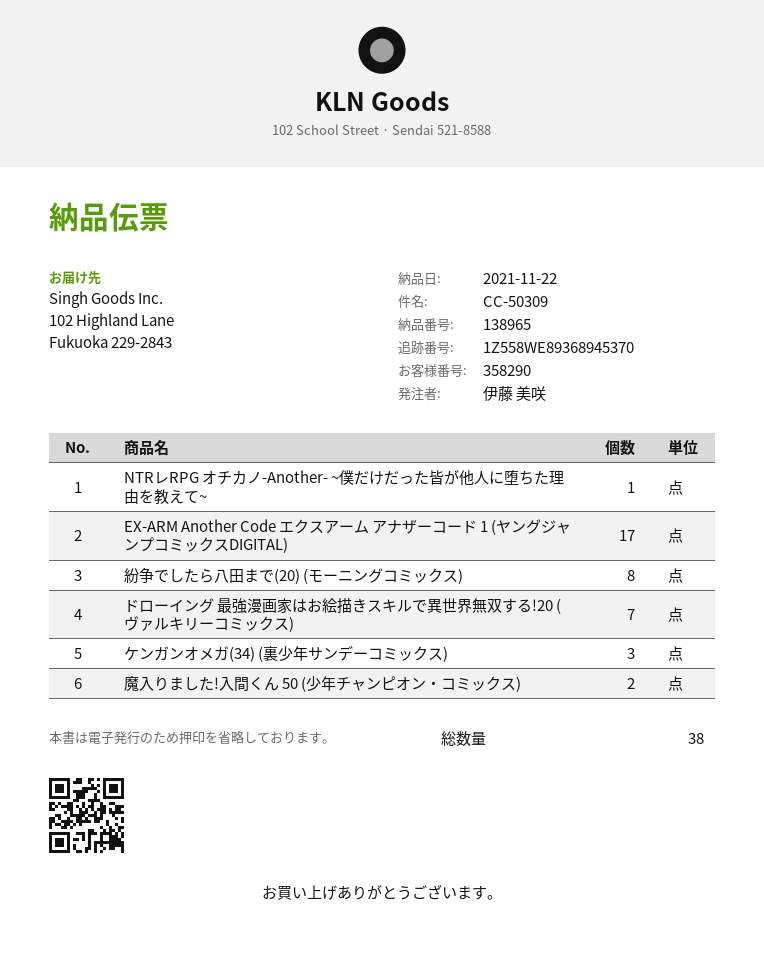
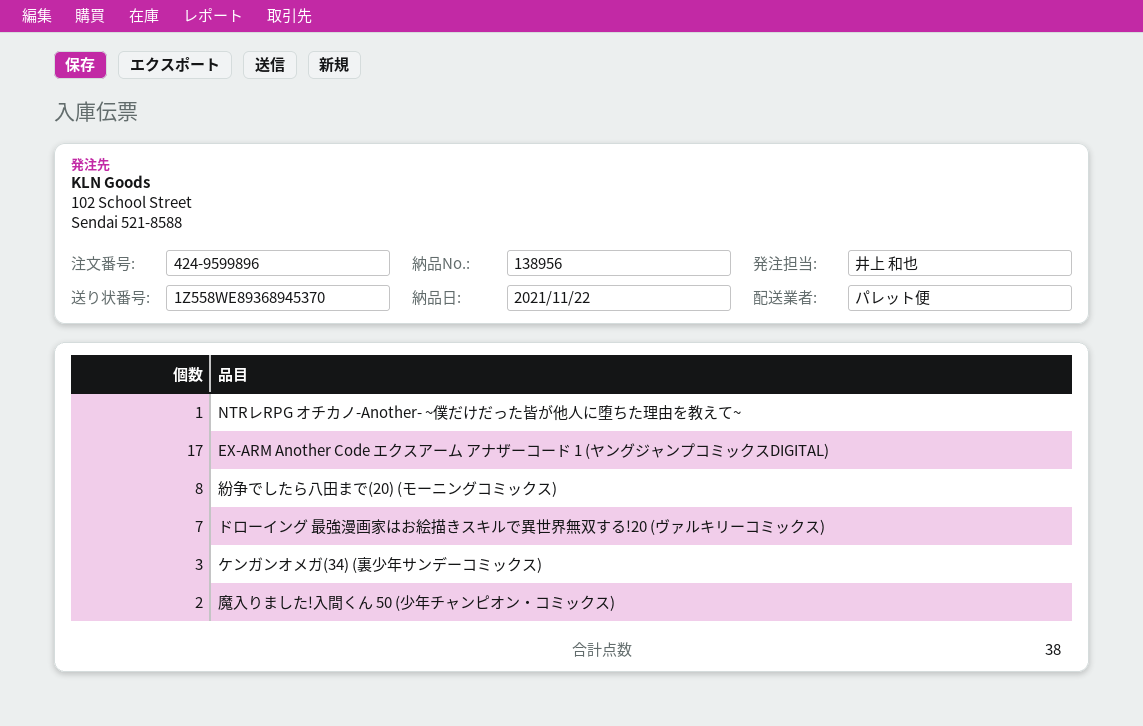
delivery note number: 138965 -> 138956
ordered by: 伊藤 美咲 -> 井上 和也

